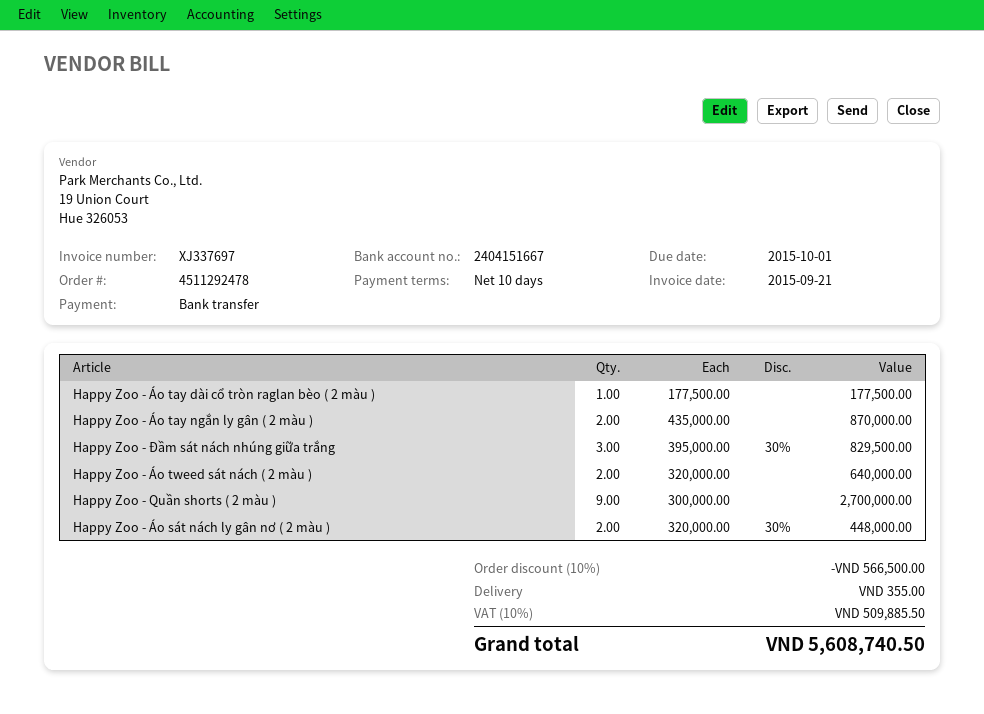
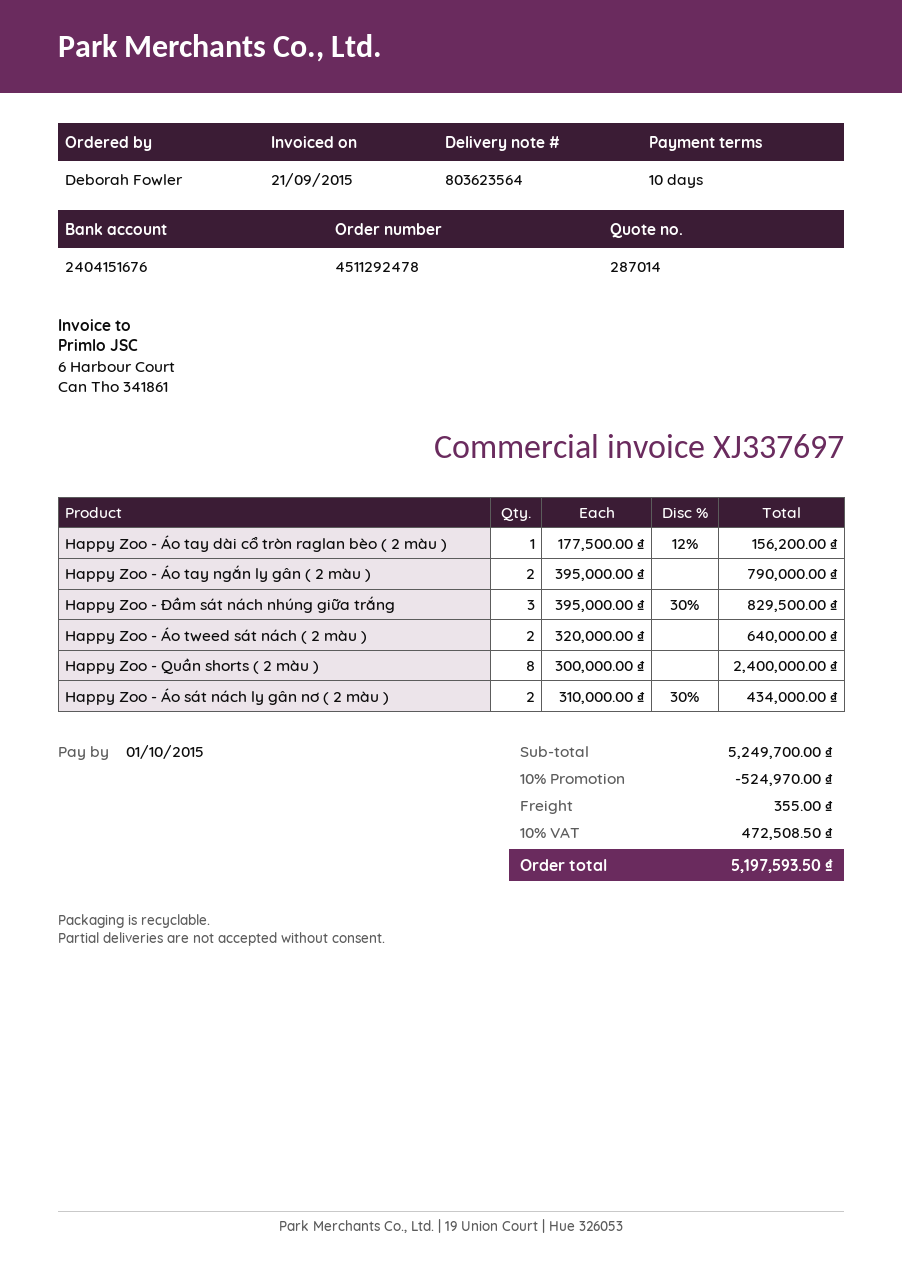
bank account: 2404151667 -> 2404151676
Happy Zoo - Áo tay dài cổ tròn raglan bèo ( 2 màu ): 1 x 177500.00 = 177500.00 -> 1 x 177500.00 - 12% = 156200.00
Happy Zoo - Áo tay ngắn ly gân ( 2 màu ): 2 x 435000.00 = 870000.00 -> 2 x 395000.00 = 790000.00
Happy Zoo - Quần shorts ( 2 màu ): 9 x 300000.00 = 2700000.00 -> 8 x 300000.00 = 2400000.00
Happy Zoo - Áo sát nách ly gân nơ ( 2 màu ): 2 x 320000.00 - 30% = 448000.00 -> 2 x 310000.00 - 30% = 434000.00
discount: 10% = 566500.00 -> 10% = 524970.00
tax: 10% = 509885.50 -> 10% = 472508.50
total: 5608740.50 -> 5197593.50

